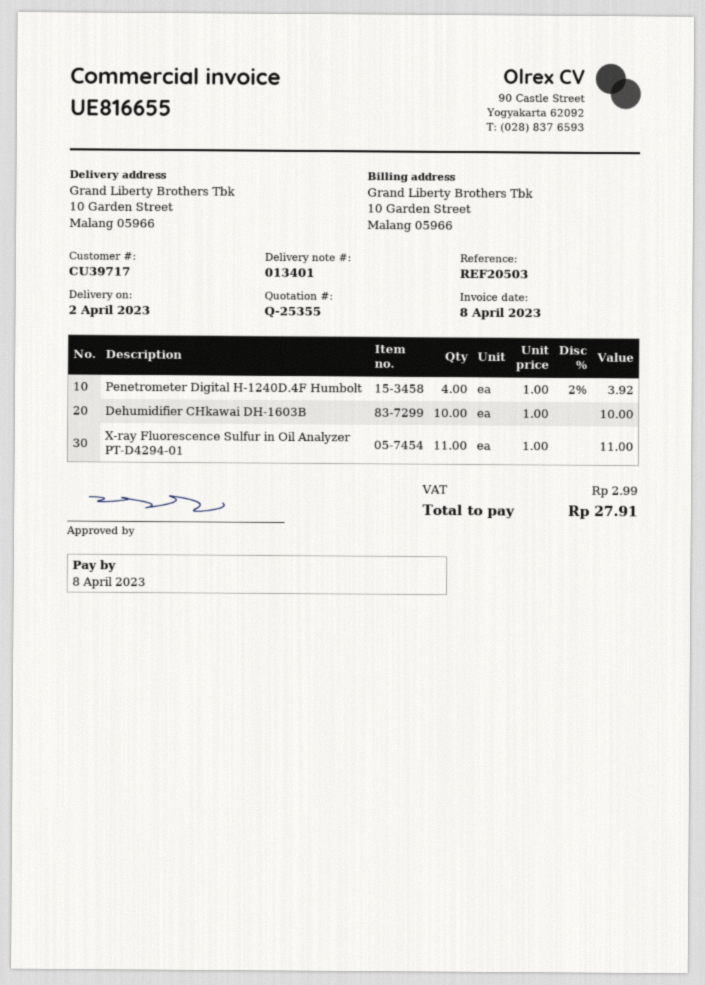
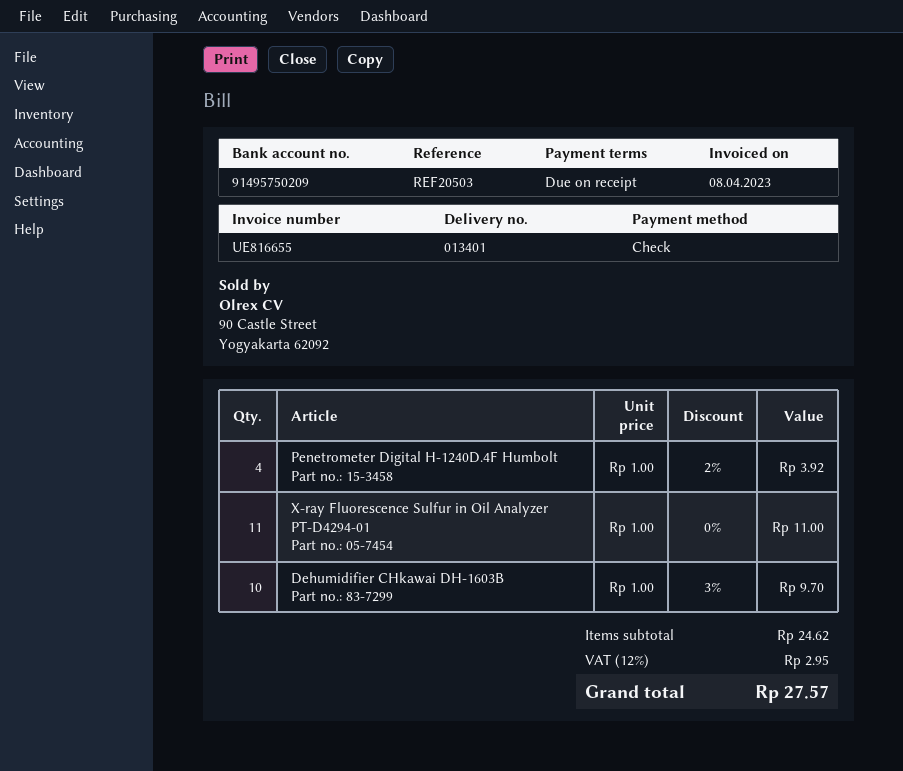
Dehumidifier CHkawai DH-1603B: 10 x 1.00 = 10.00 -> 10 x 1.00 - 3% = 9.70
tax: 2.99 -> 2.95
total: 27.91 -> 27.57

